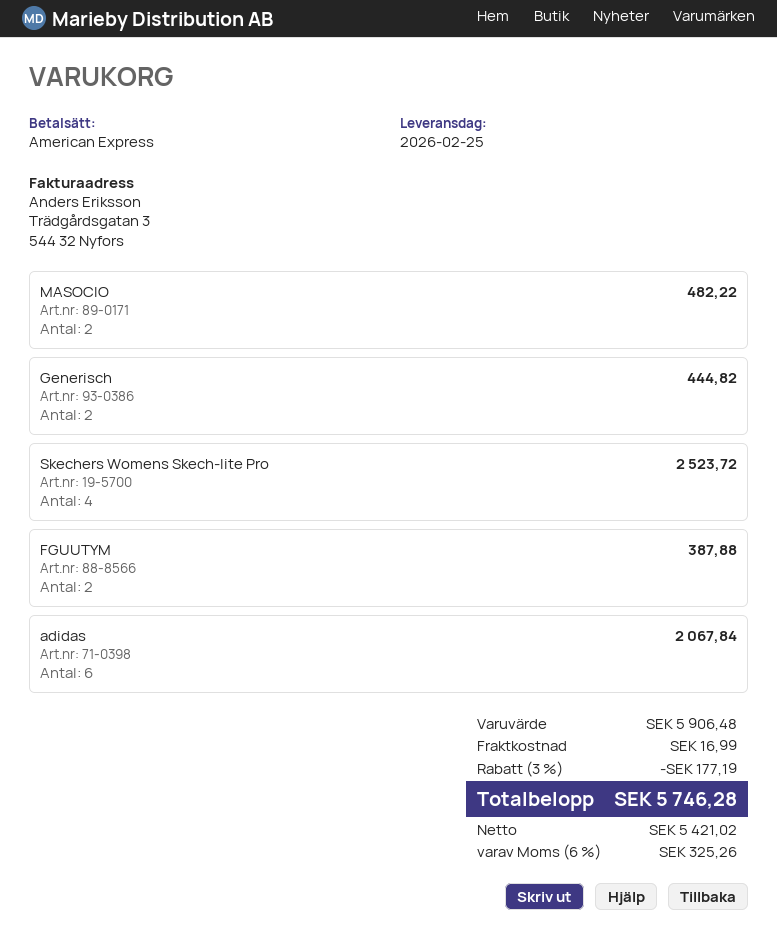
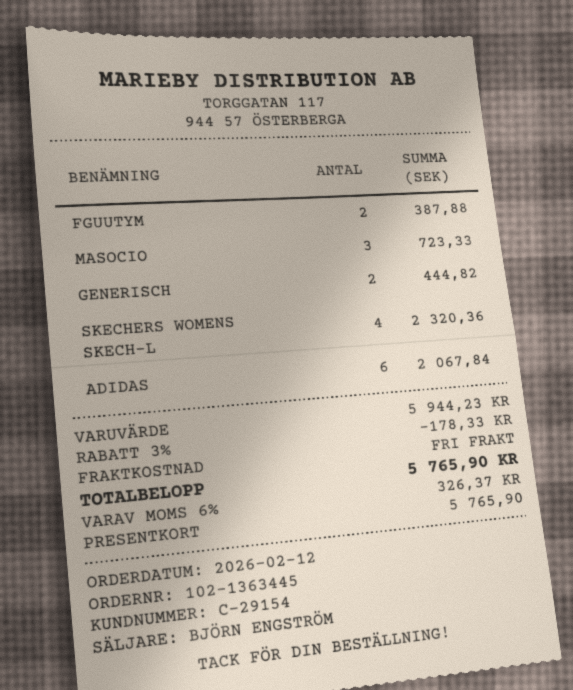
payment method: American Express -> gift card
MASOCIO: 2 for 482.22 -> 3 for 723.33
Skechers Womens Skech-lite Pro: 4 for 2523.72 -> 4 for 2320.36
subtotal: 5906.48 -> 5944.23
discount: 3% = 177.19 -> 3% = 178.33
shipping: 16.99 -> 0.00
tax: 6% = 325.26 -> 6% = 326.37
total: 5746.28 -> 5765.90

